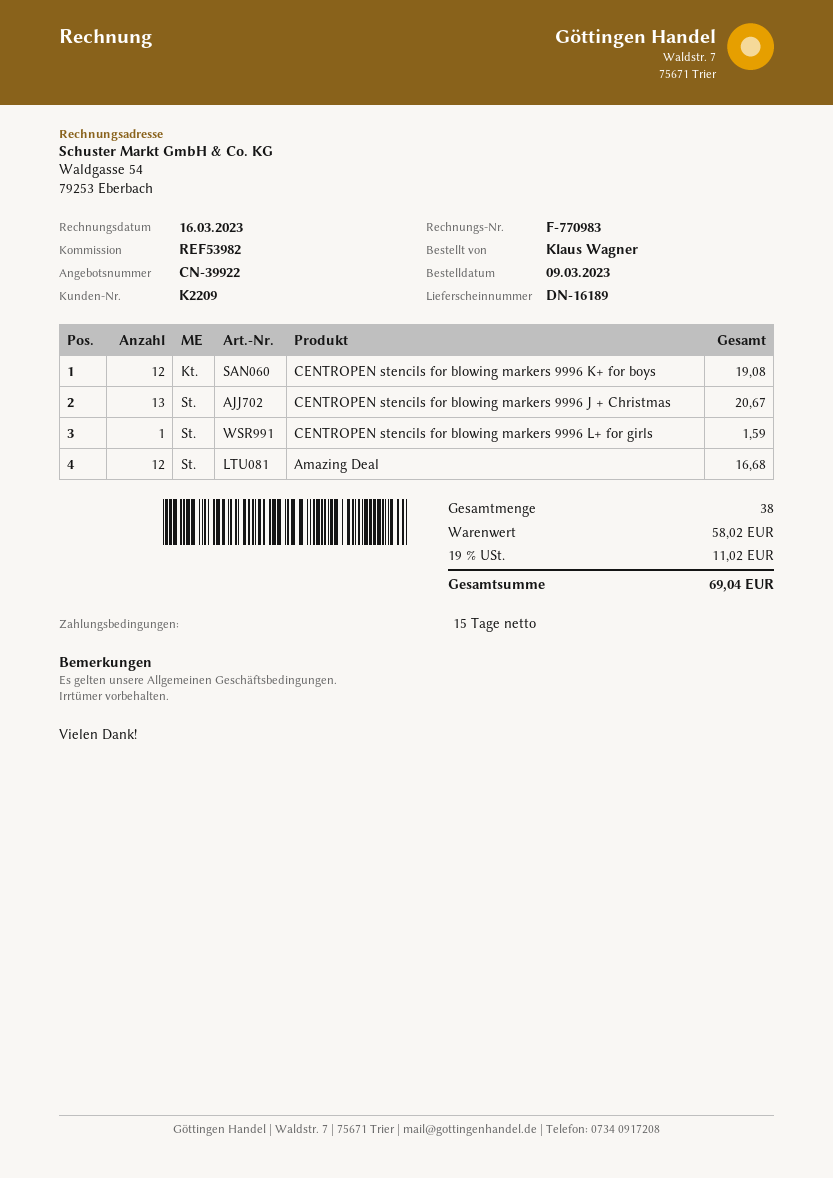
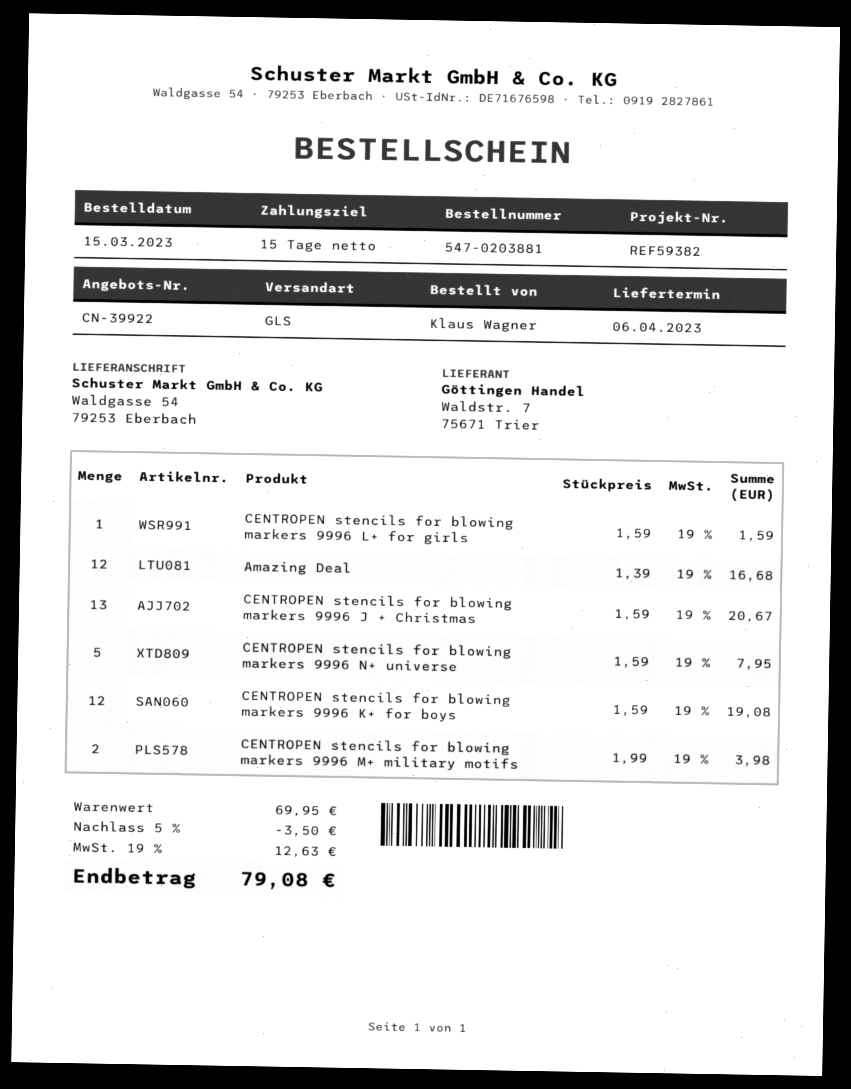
order date: 2023-03-09 -> 2023-03-15
reference: REF53982 -> REF59382
CENTROPEN stencils for blowing markers 9996 N+ universe: none -> 5 for 7.95
CENTROPEN stencils for blowing markers 9996 M+ military motifs: none -> 2 for 3.98
subtotal: 58.02 -> 69.95
discount: none -> 5% = 3.50
tax: 19% = 11.02 -> 19% = 12.63
total: 69.04 -> 79.08

